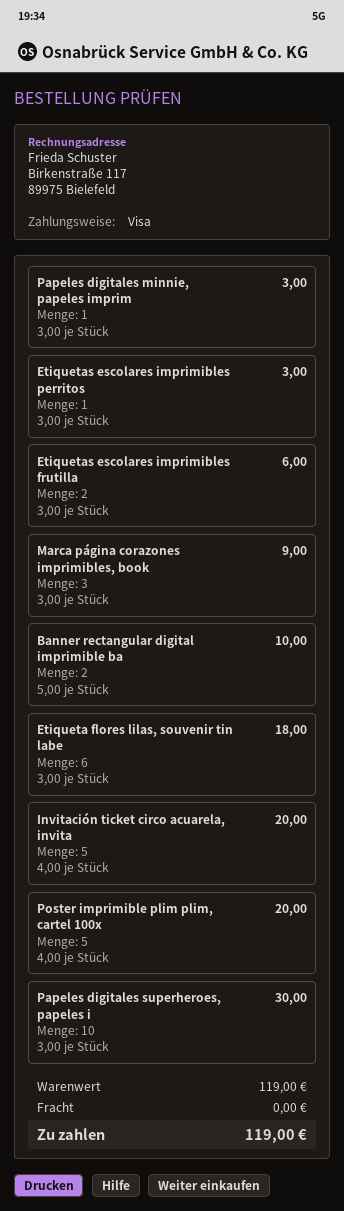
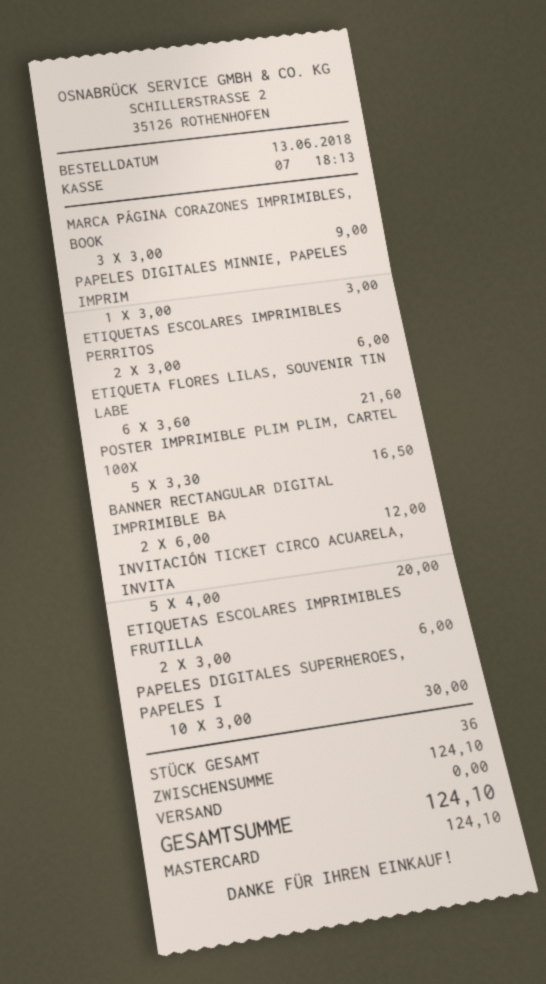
payment method: Visa -> Mastercard
Etiquetas escolares imprimibles perritos: 1 x 3.00 = 3.00 -> 2 x 3.00 = 6.00
Banner rectangular digital imprimible ba: 2 x 5.00 = 10.00 -> 2 x 6.00 = 12.00
Etiqueta flores lilas, souvenir tin labe: 6 x 3.00 = 18.00 -> 6 x 3.60 = 21.60
Poster imprimible plim plim, cartel 100x: 5 x 4.00 = 20.00 -> 5 x 3.30 = 16.50
subtotal: 119.00 -> 124.10
total: 119.00 -> 124.10

